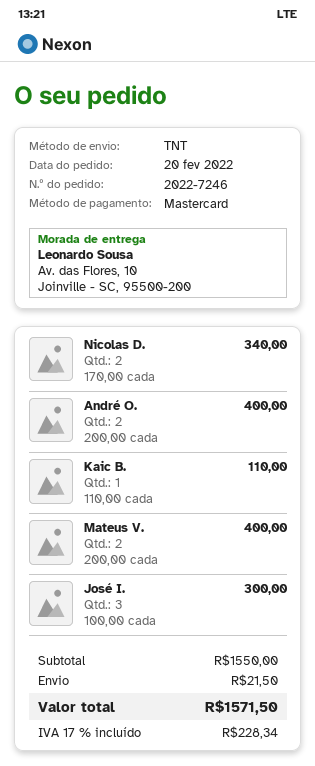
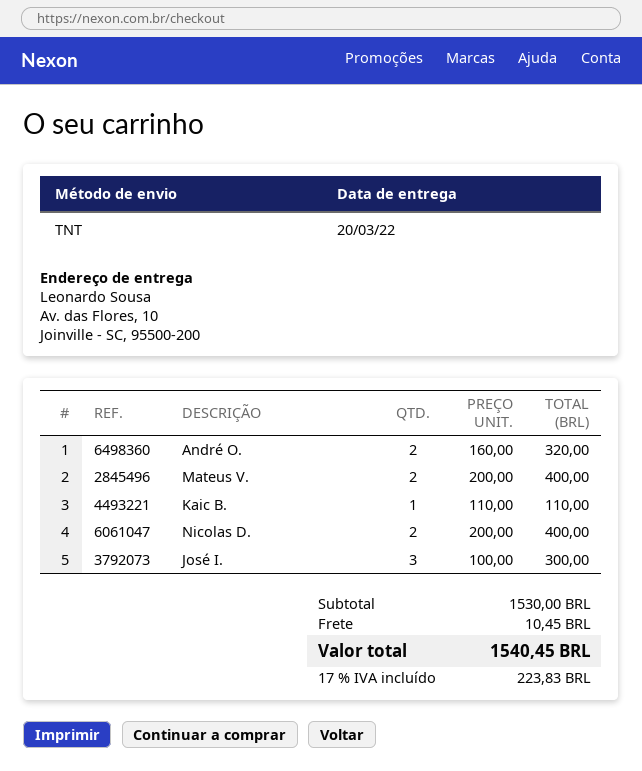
Nicolas D.: 2 x 170.00 = 340.00 -> 2 x 200.00 = 400.00
André O.: 2 x 200.00 = 400.00 -> 2 x 160.00 = 320.00
subtotal: 1550.00 -> 1530.00
shipping: 21.50 -> 10.45
tax: 17% = 228.34 -> 17% = 223.83
total: 1571.50 -> 1540.45

